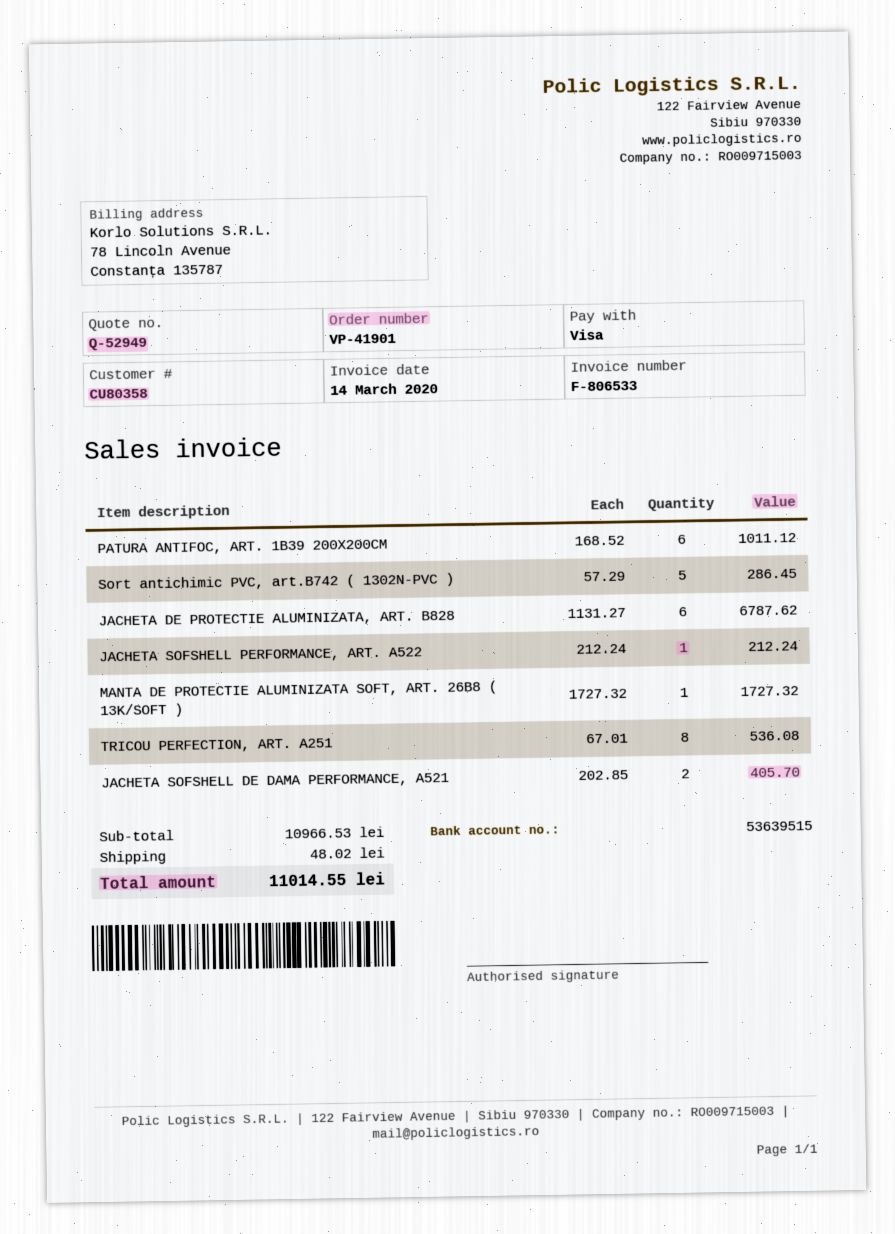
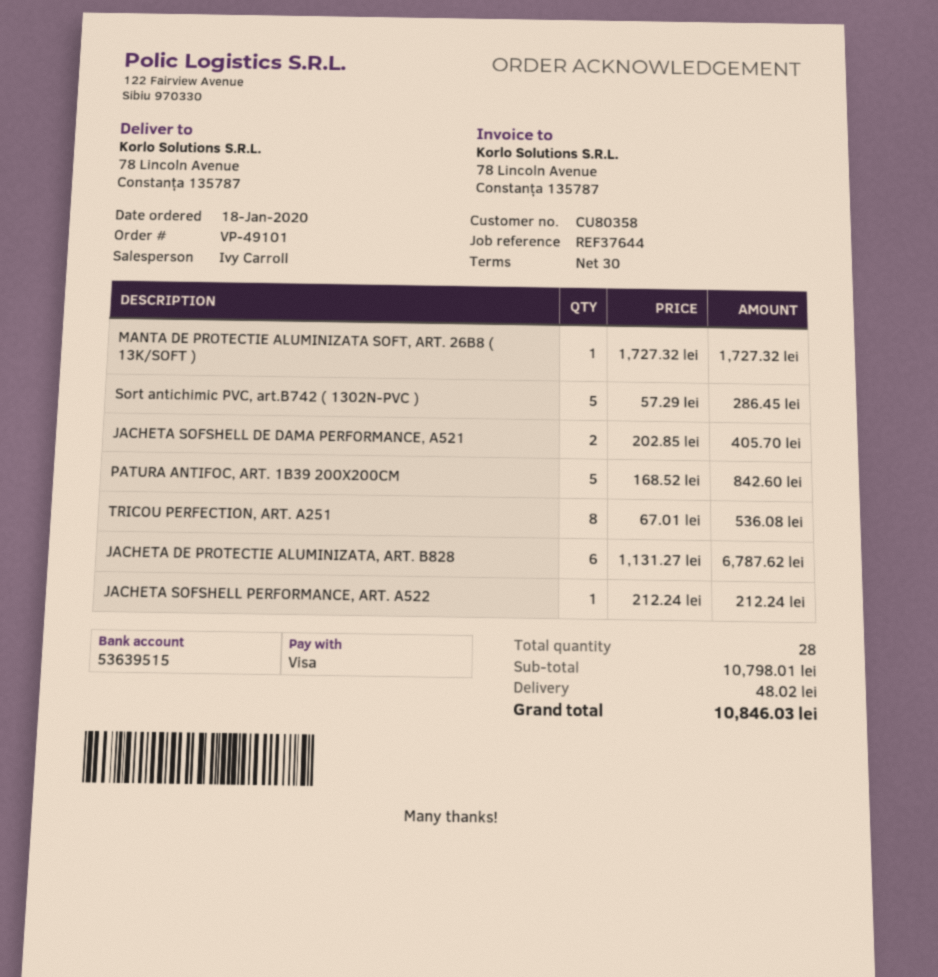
order number: VP-41901 -> VP-49101
PATURA ANTIFOC, ART. 1B39 200X200CM: 6 x 168.52 = 1011.12 -> 5 x 168.52 = 842.60
subtotal: 10966.53 -> 10798.01
total: 11014.55 -> 10846.03

